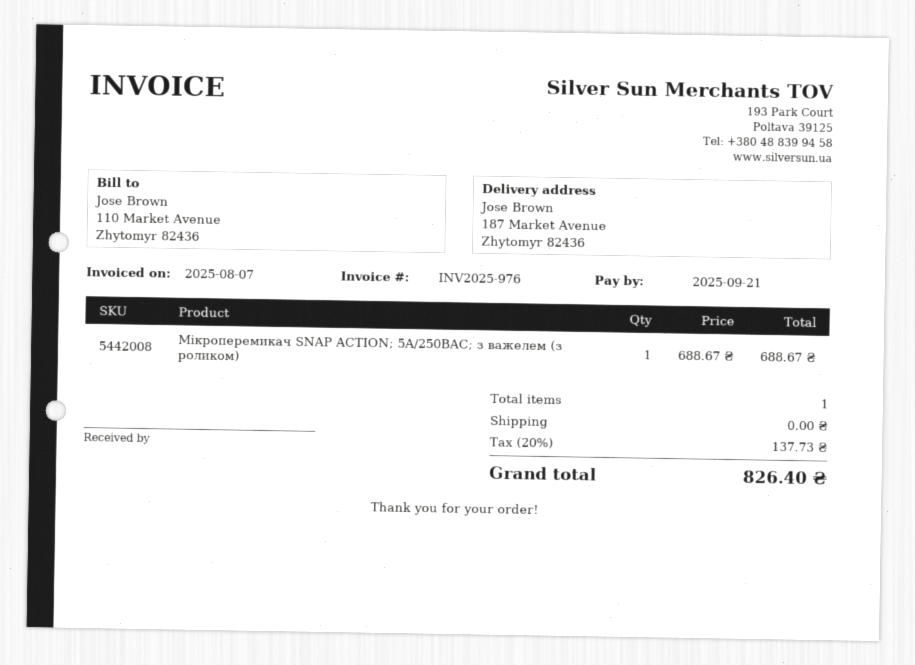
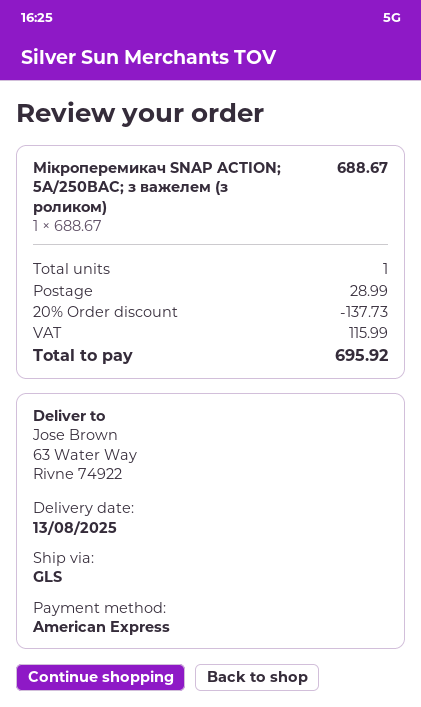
ship to: 187 Market Avenue, Zhytomyr 82436 -> 63 Water Way, Rivne 74922
discount: none -> 20% = 137.73
shipping: 0.00 -> 28.99
tax: 137.73 -> 115.99
total: 826.40 -> 695.92

